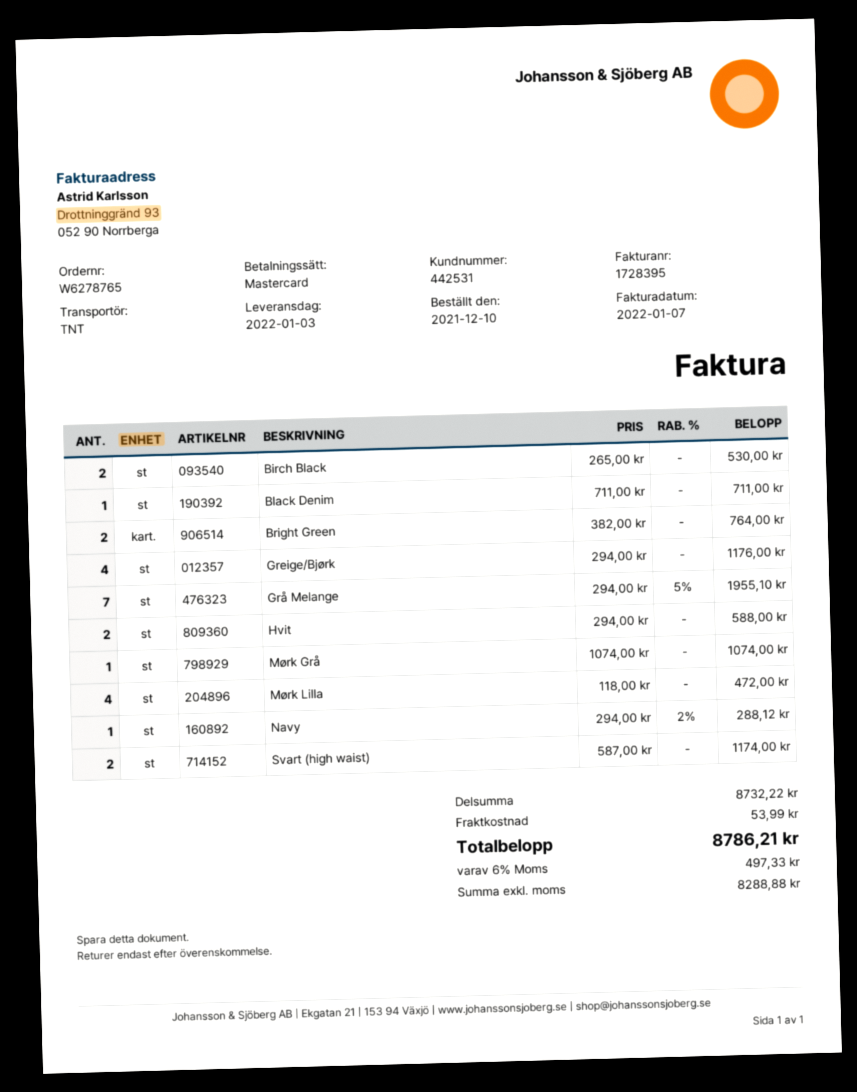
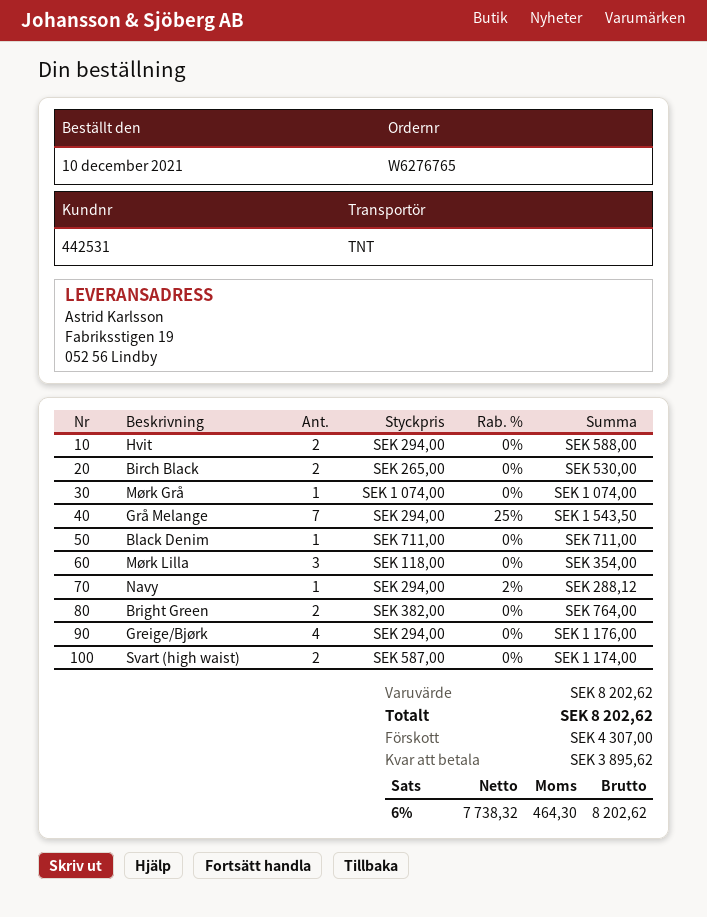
order number: W6278765 -> W6276765
Grå Melange: 7 x 294.00 - 5% = 1955.10 -> 7 x 294.00 - 25% = 1543.50
Mørk Lilla: 4 x 118.00 = 472.00 -> 3 x 118.00 = 354.00
subtotal: 8732.22 -> 8202.62
shipping: 53.99 -> none
net: 8288.88 -> 7738.32
tax: 6% = 497.33 -> 6% = 464.30
total: 8786.21 -> 8202.62

